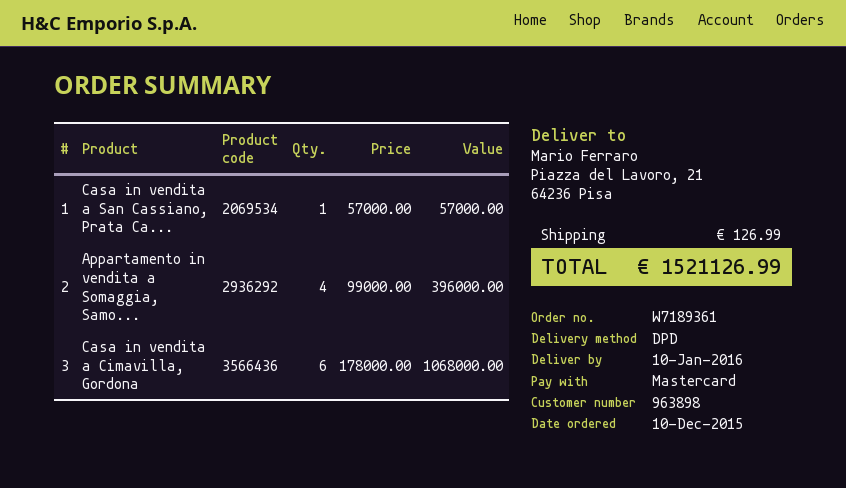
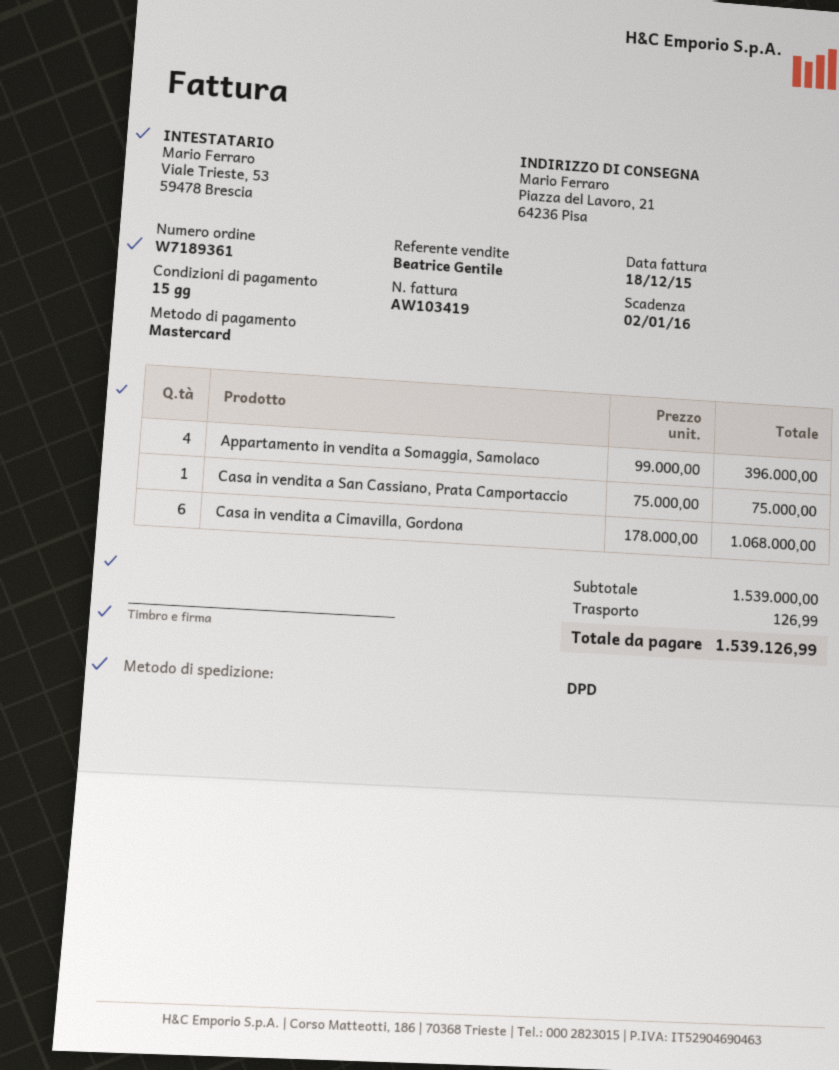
Casa in vendita a San Cassiano, Prata Ca...: 1 x 57000.00 = 57000.00 -> 1 x 75000.00 = 75000.00
total: 1521126.99 -> 1539126.99

